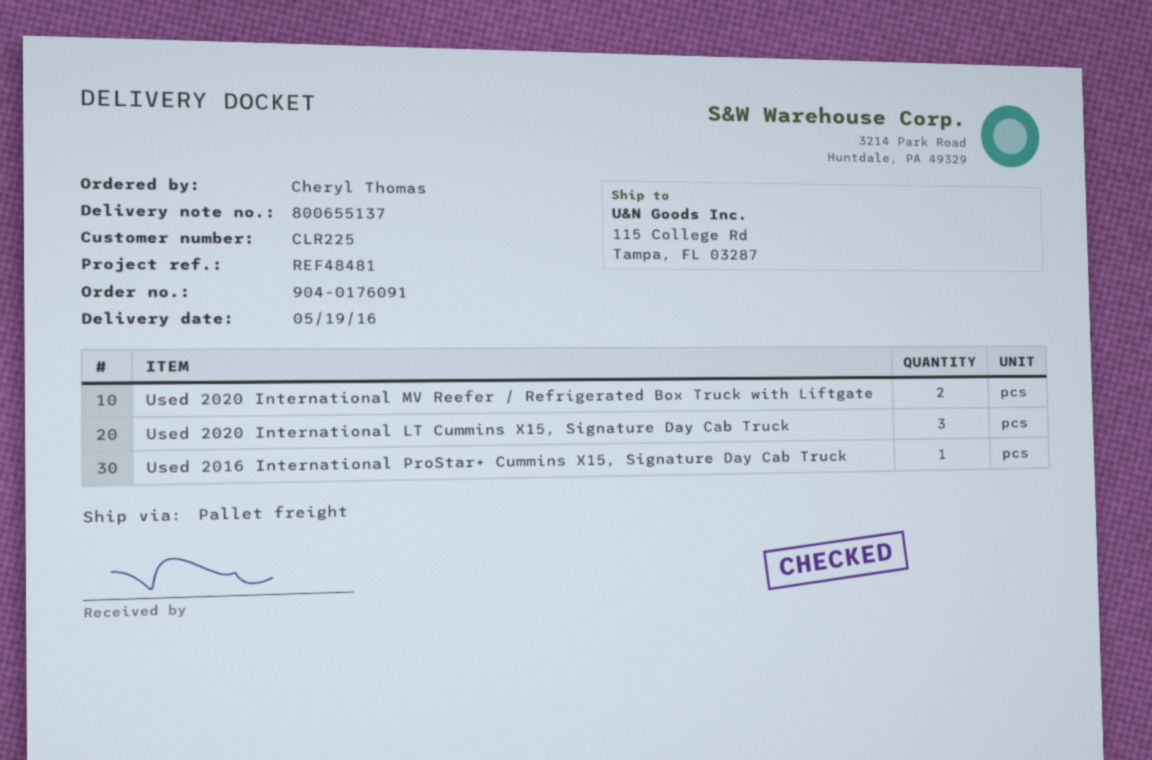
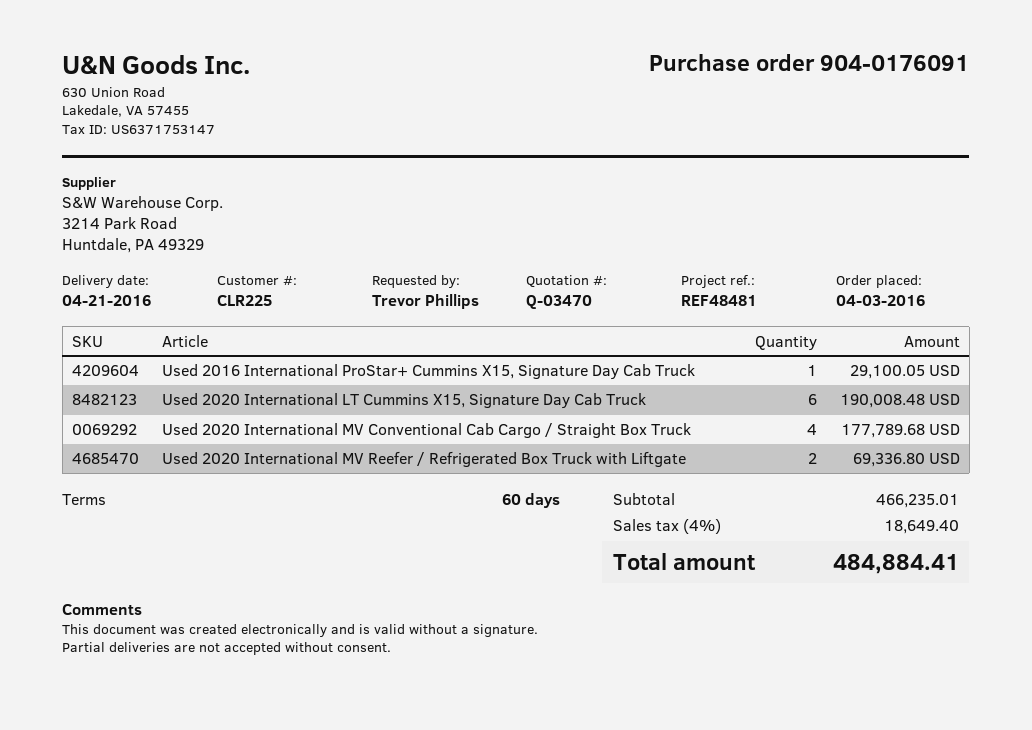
delivery date: 2016-05-19 -> 2016-04-21
ordered by: Cheryl Thomas -> Trevor Phillips
Used 2020 International LT Cummins X15, Signature Day Cab Truck: 3 -> 6
Used 2020 International MV Conventional Cab Cargo / Straight Box Truck: none -> 4

